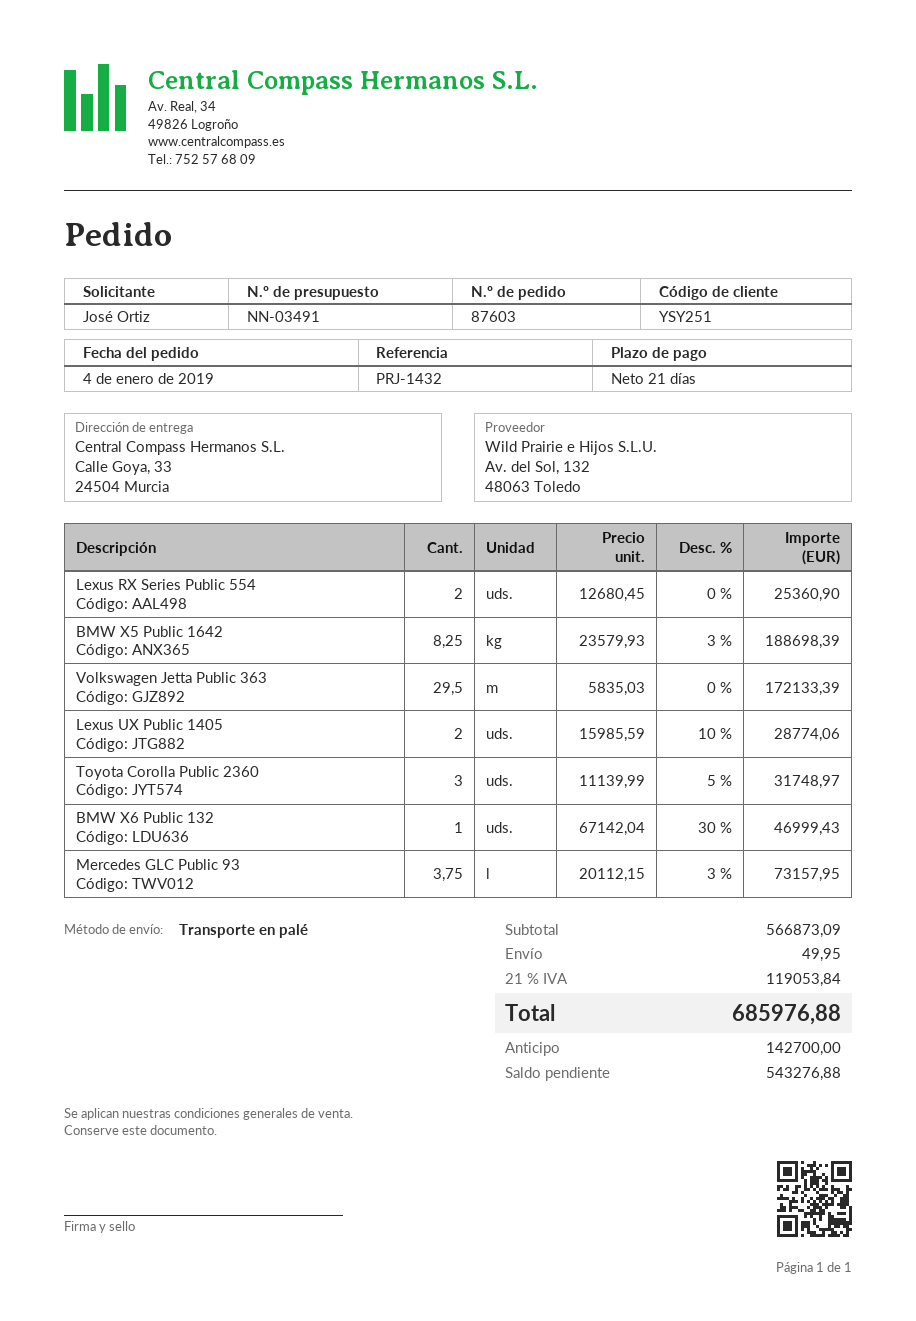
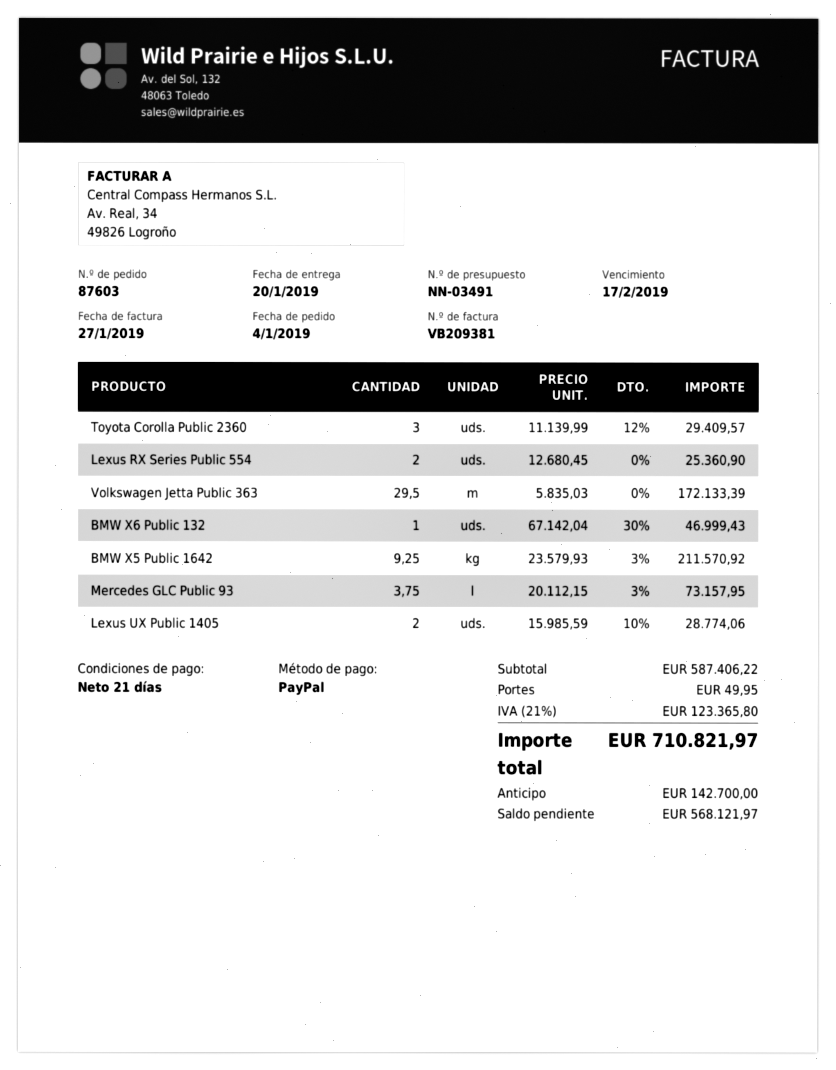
BMW X5 Public 1642: 8.25 x 23579.93 - 3% = 188698.39 -> 9.25 x 23579.93 - 3% = 211570.92
Toyota Corolla Public 2360: 3 x 11139.99 - 5% = 31748.97 -> 3 x 11139.99 - 12% = 29409.57
subtotal: 566873.09 -> 587406.22
tax: 21% = 119053.84 -> 21% = 123365.80
total: 685976.88 -> 710821.97
balance: 543276.88 -> 568121.97

